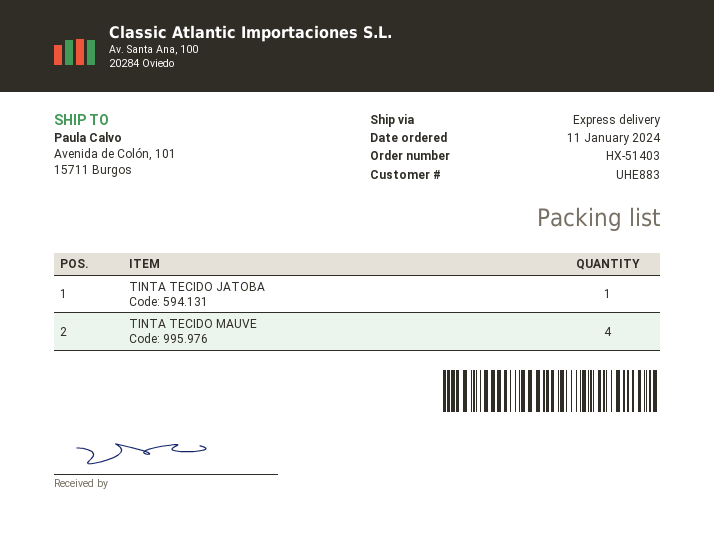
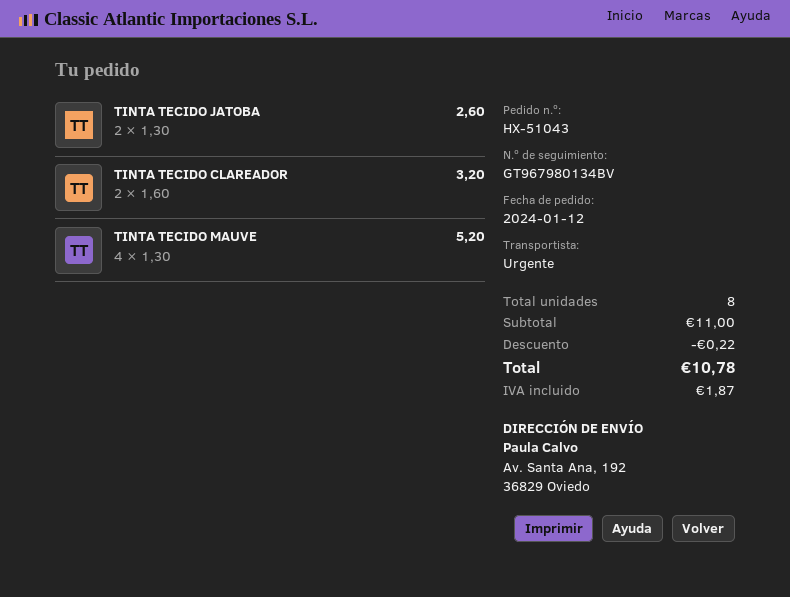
order number: HX-51403 -> HX-51043
order date: 2024-01-11 -> 2024-01-12
ship to: Avenida de Colón, 101, 15711 Burgos -> Av. Santa Ana, 192, 36829 Oviedo
TINTA TECIDO JATOBA: 1 -> 2
TINTA TECIDO CLAREADOR: none -> 2

